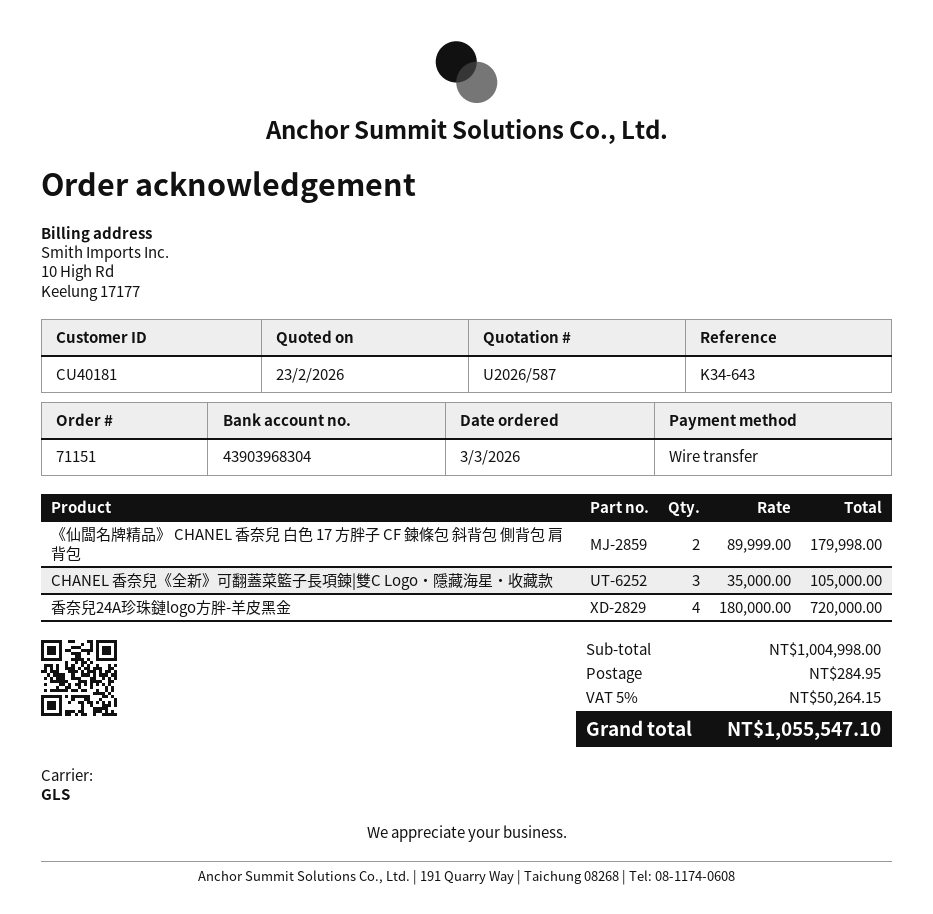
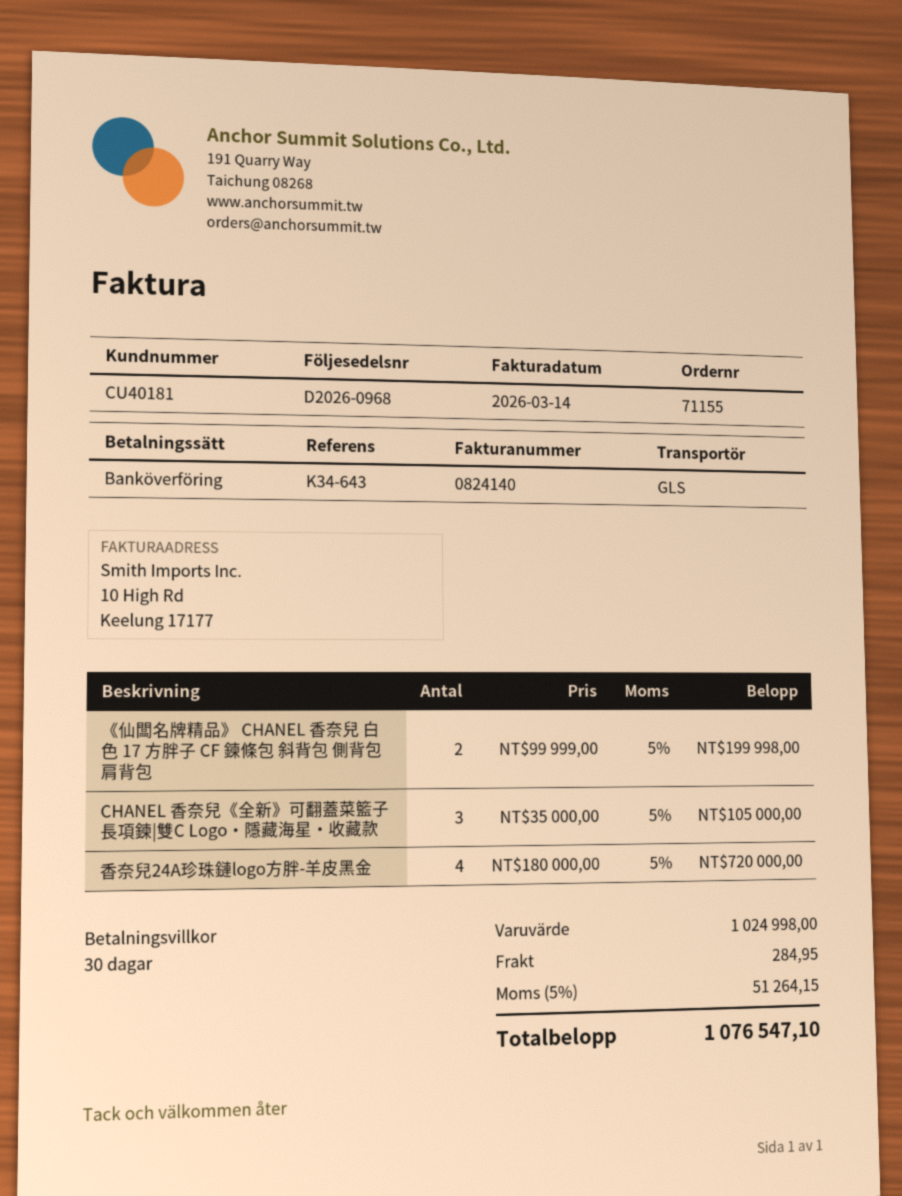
order number: 71151 -> 71155
《仙闆名牌精品》 CHANEL 香奈兒 白色 17 方胖子 CF 鍊條包 斜背包 側背包 肩背包: 2 x 89999.00 = 179998.00 -> 2 x 99999.00 = 199998.00
subtotal: 1004998.00 -> 1024998.00
tax: 5% = 50264.15 -> 5% = 51264.15
total: 1055547.10 -> 1076547.10

